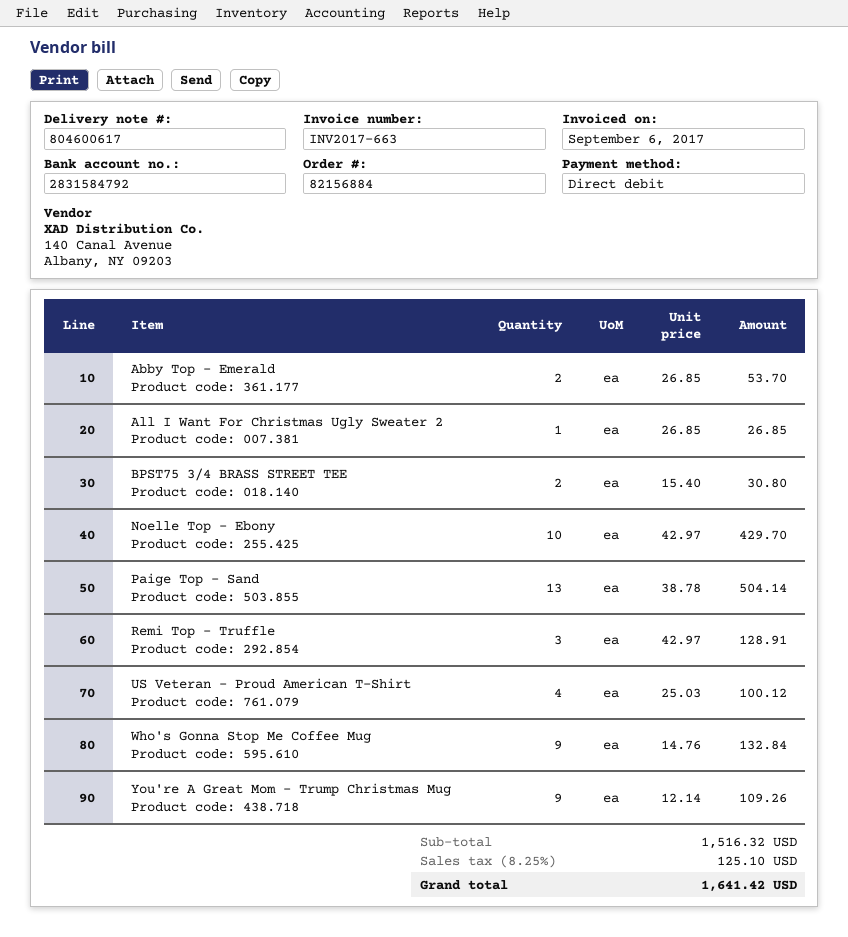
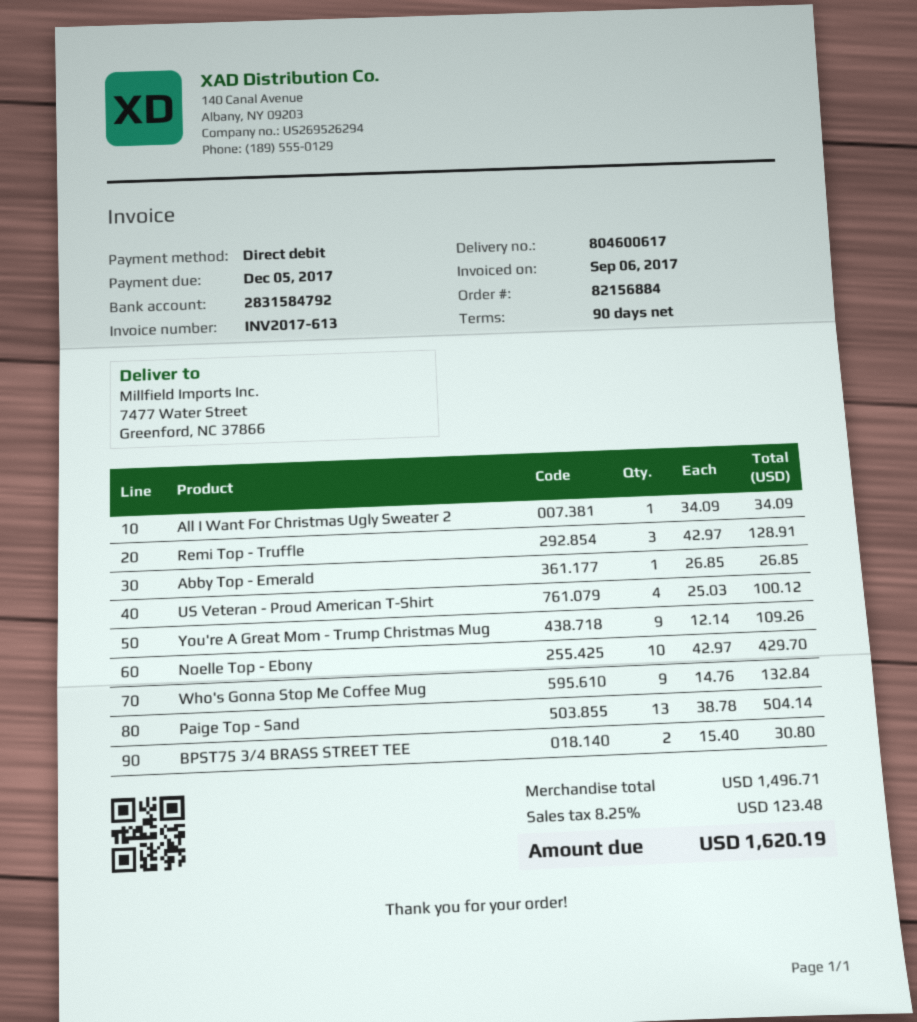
invoice number: INV2017-663 -> INV2017-613
Abby Top - Emerald: 2 x 26.85 = 53.70 -> 1 x 26.85 = 26.85
All I Want For Christmas Ugly Sweater 2: 1 x 26.85 = 26.85 -> 1 x 34.09 = 34.09
subtotal: 1516.32 -> 1496.71
tax: 8.25% = 125.10 -> 8.25% = 123.48
total: 1641.42 -> 1620.19

